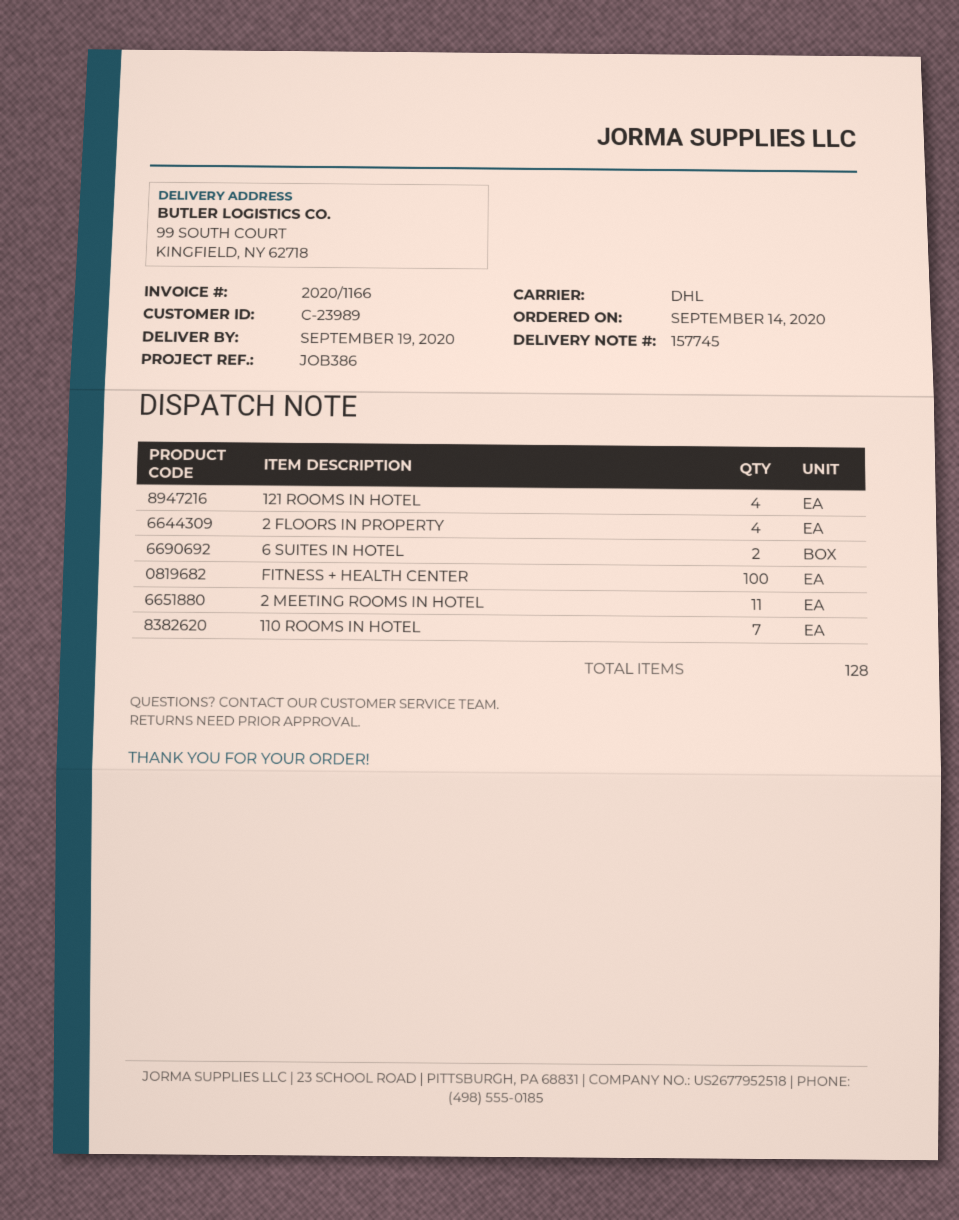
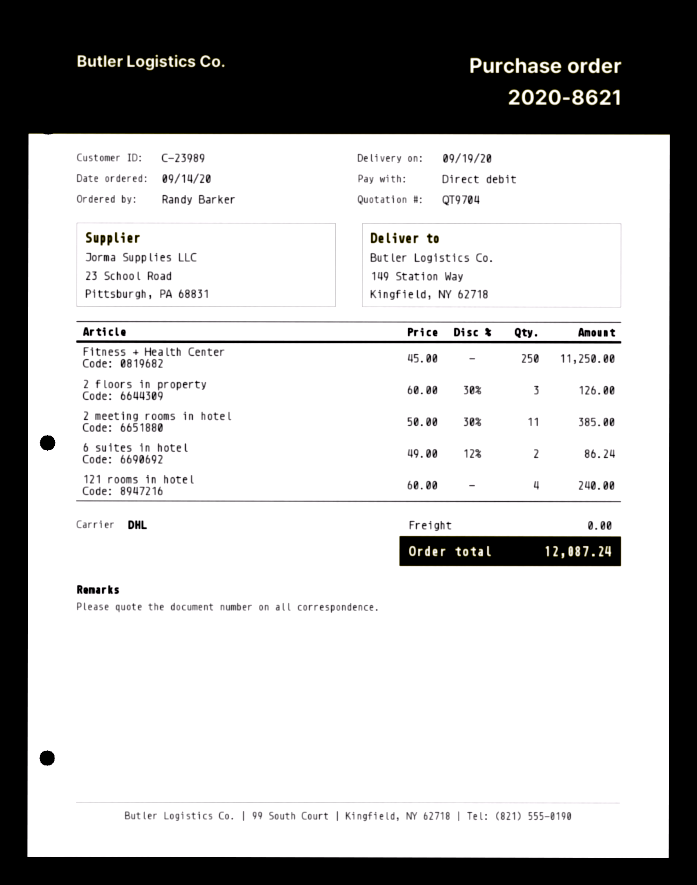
ship to: 99 SOUTH COURT, KINGFIELD, NY 62718 -> 149 Station Way, Kingfield, NY 62718
2 FLOORS IN PROPERTY: 4 -> 3
FITNESS + HEALTH CENTER: 100 -> 250
110 ROOMS IN HOTEL: 7 -> none

